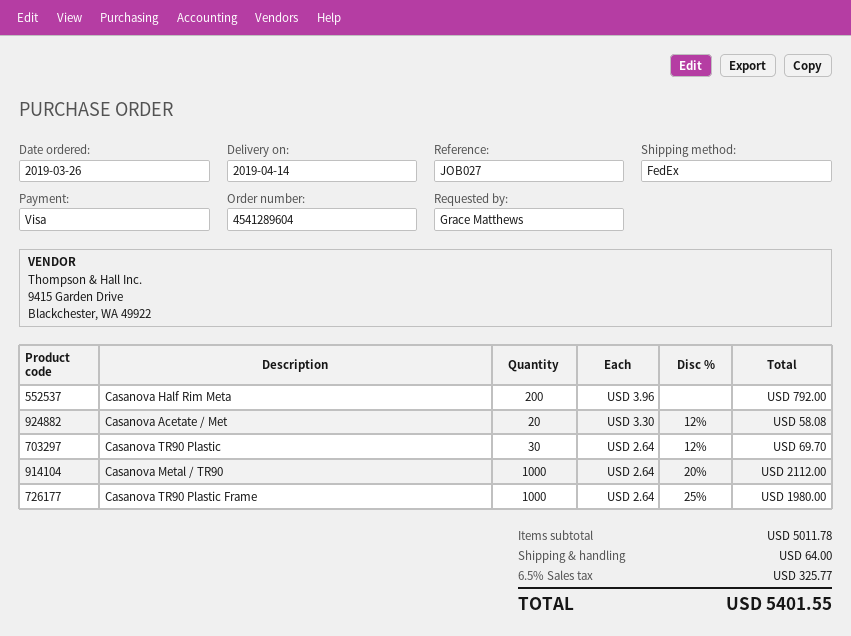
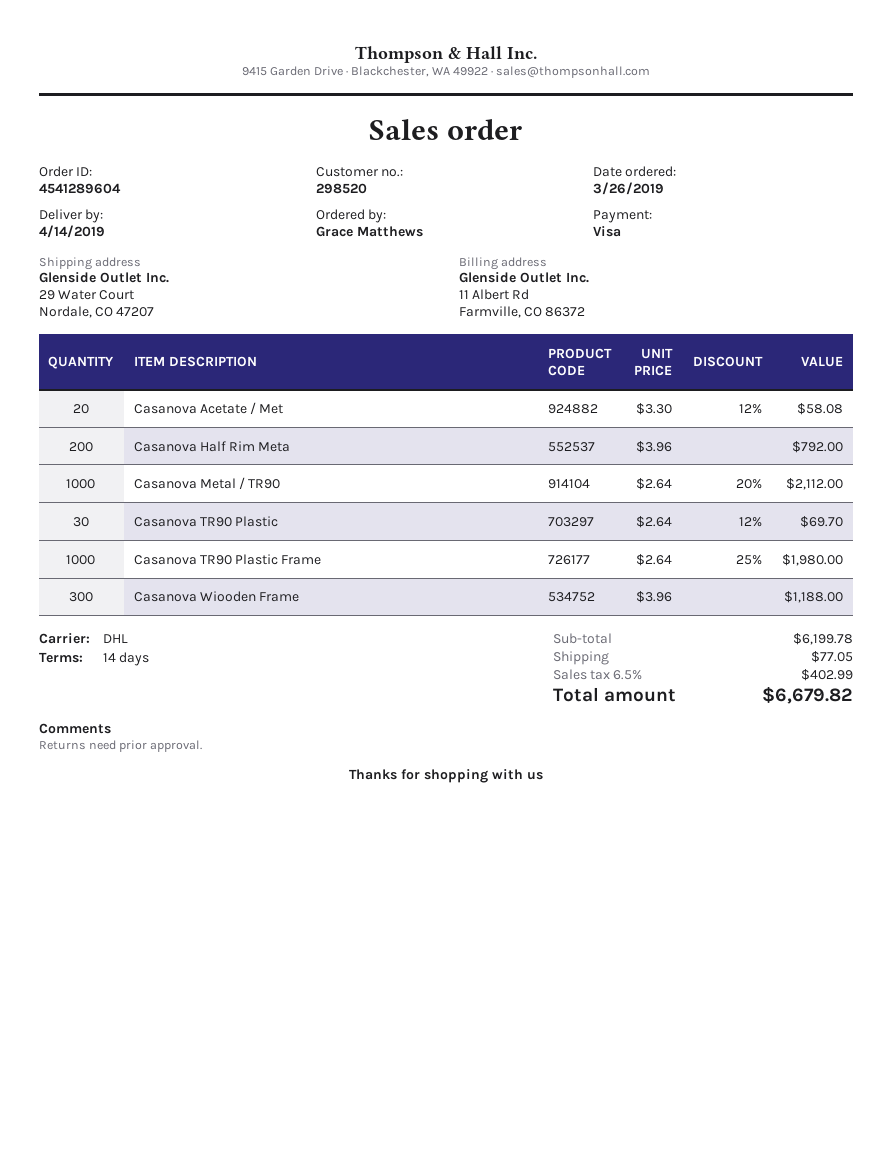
shipping method: FedEx -> DHL
Casanova Wiooden Frame: none -> 300 x 3.96 = 1188.00
subtotal: 5011.78 -> 6199.78
shipping: 64.00 -> 77.05
tax: 6.5% = 325.77 -> 6.5% = 402.99
total: 5401.55 -> 6679.82

